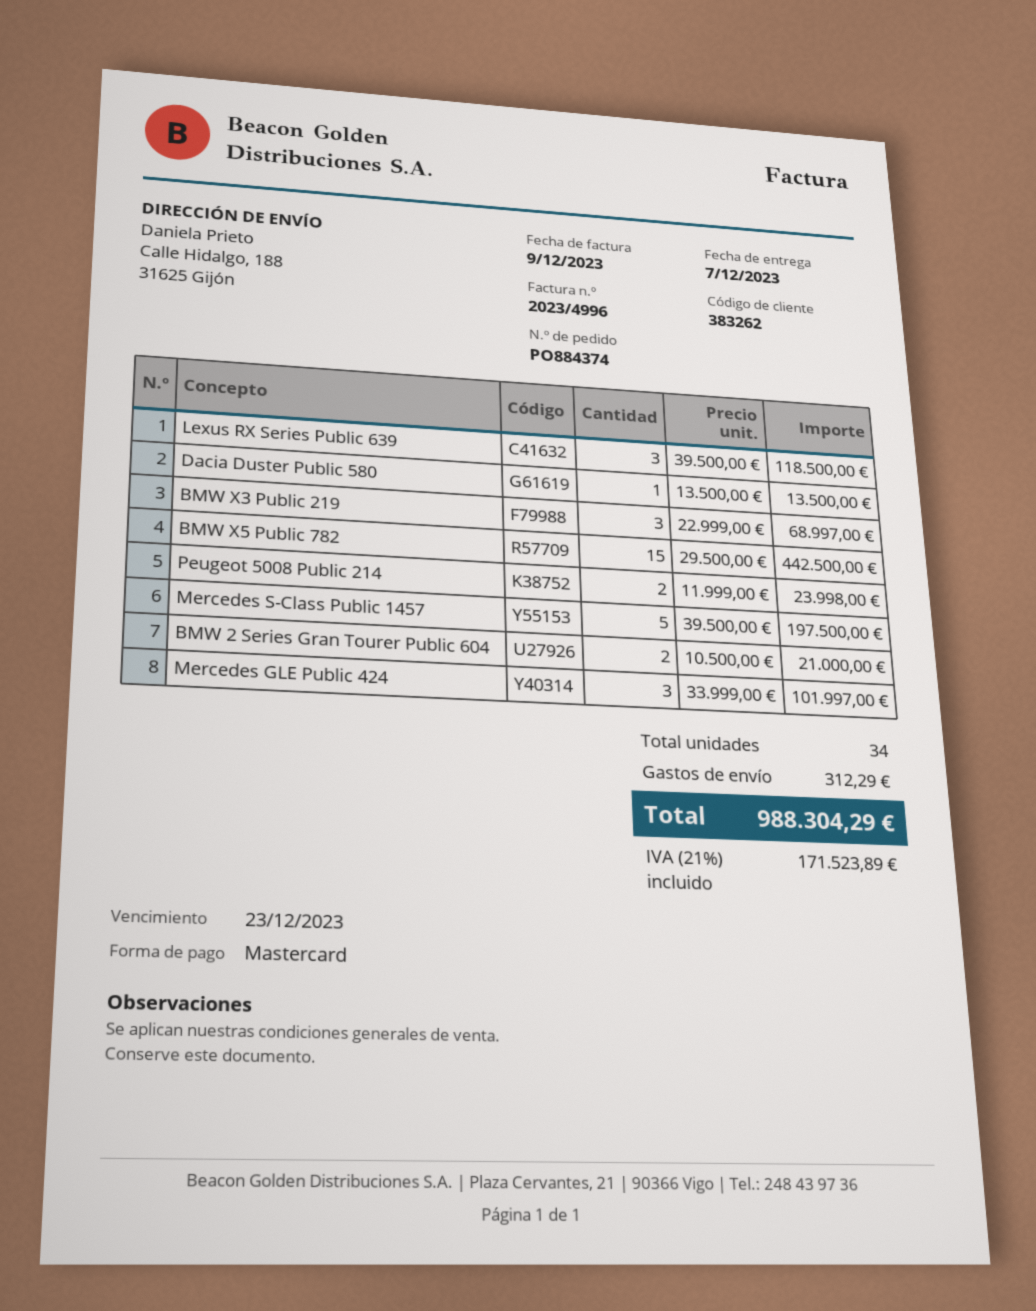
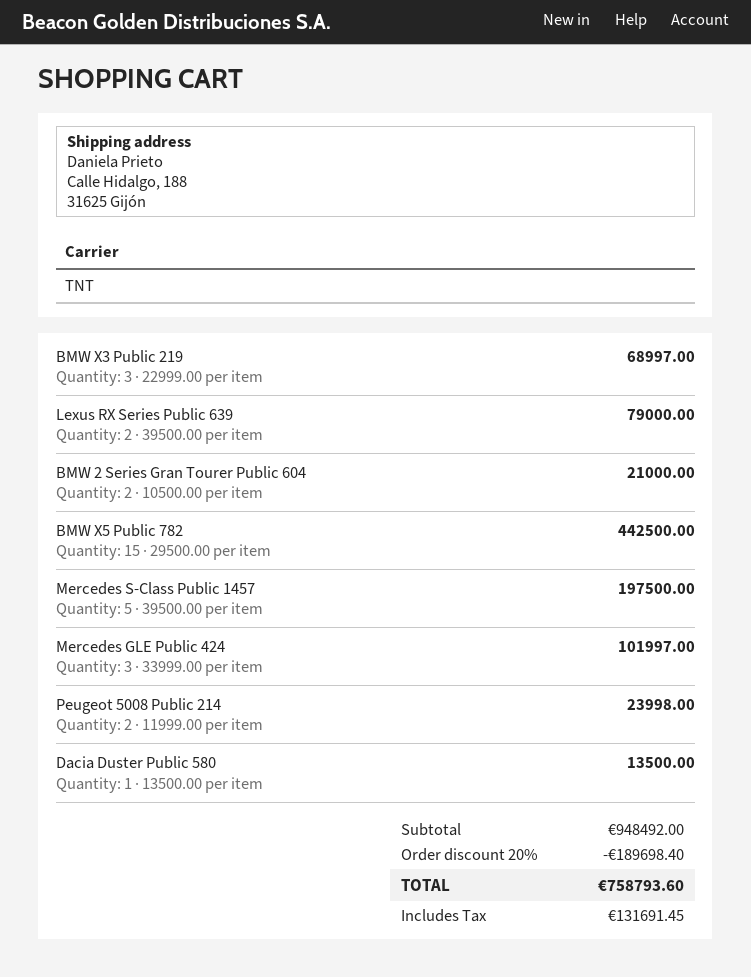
Lexus RX Series Public 639: 3 x 39500.00 = 118500.00 -> 2 x 39500.00 = 79000.00
discount: none -> 20% = 189698.40
shipping: 312.29 -> none
tax: 171523.89 -> 131691.45
total: 988304.29 -> 758793.60

